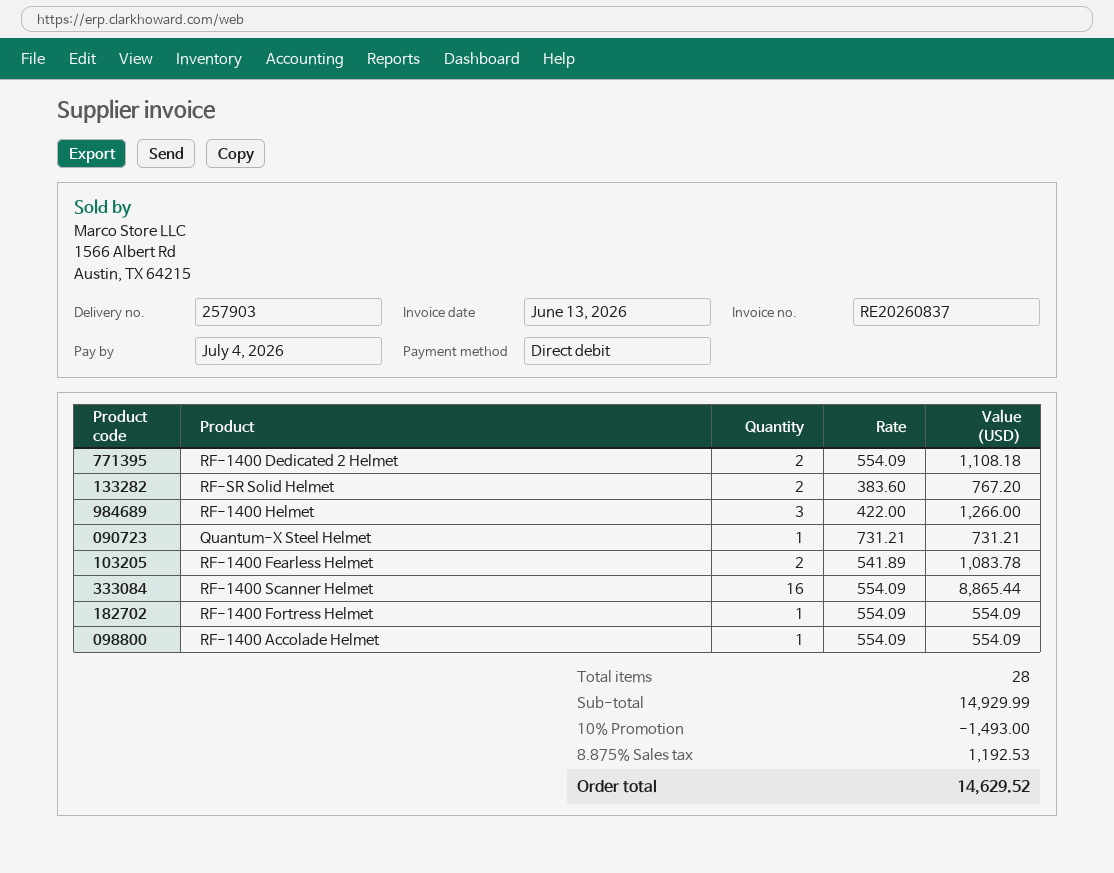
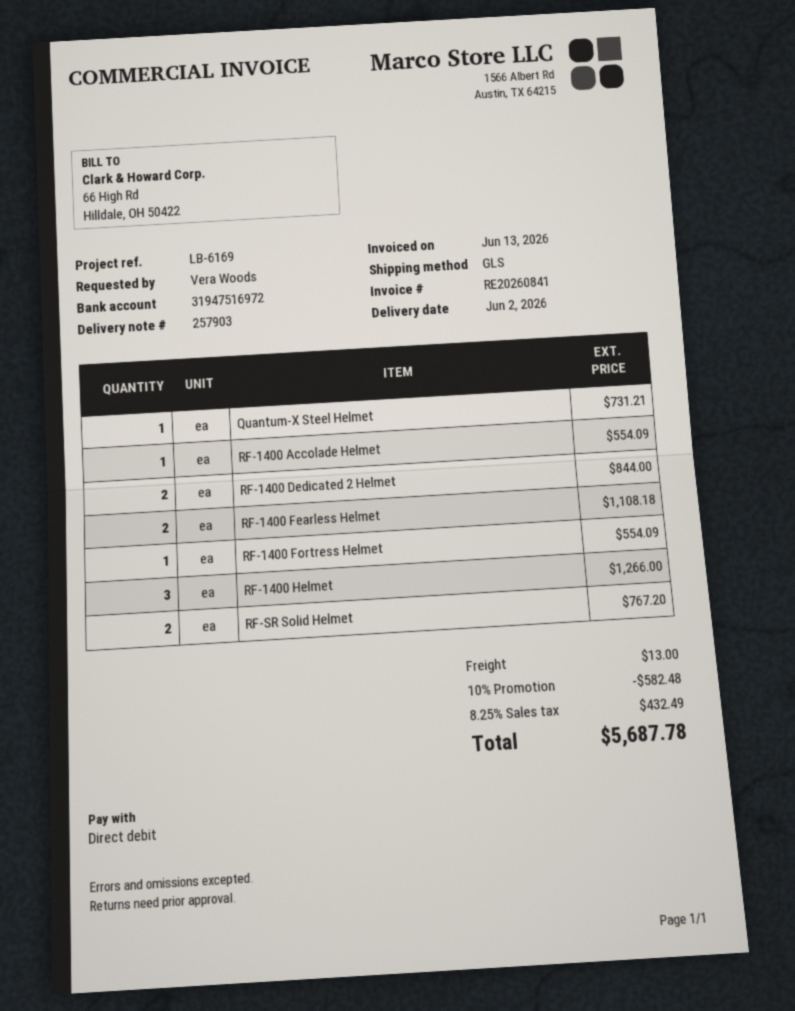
invoice number: RE20260837 -> RE20260841
RF-1400 Dedicated 2 Helmet: 2 for 1108.18 -> 2 for 844.00
RF-1400 Fearless Helmet: 2 for 1083.78 -> 2 for 1108.18
RF-1400 Scanner Helmet: 16 for 8865.44 -> none
discount: 10% = 1493.00 -> 10% = 582.48
shipping: none -> 13.00
tax: 8.875% = 1192.53 -> 8.25% = 432.49
total: 14629.52 -> 5687.78

